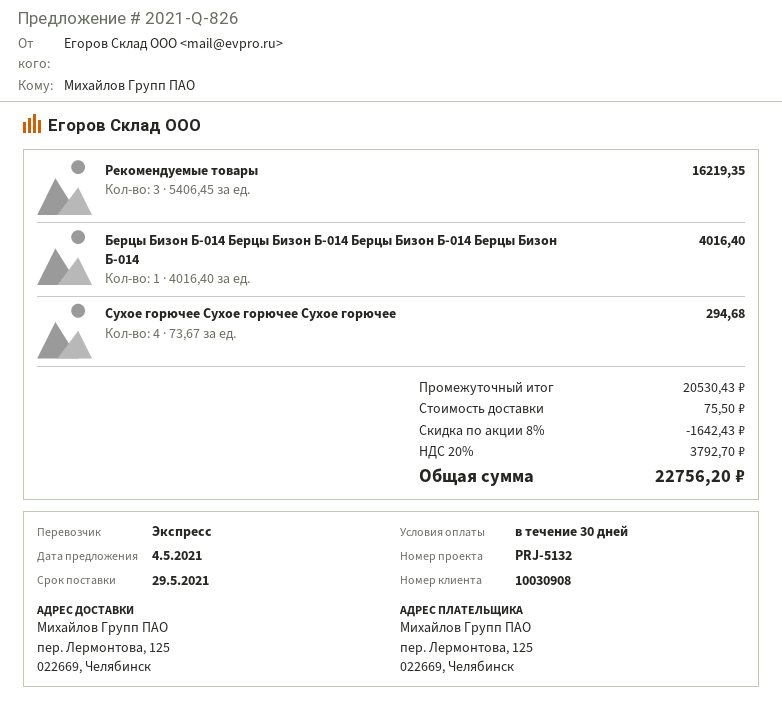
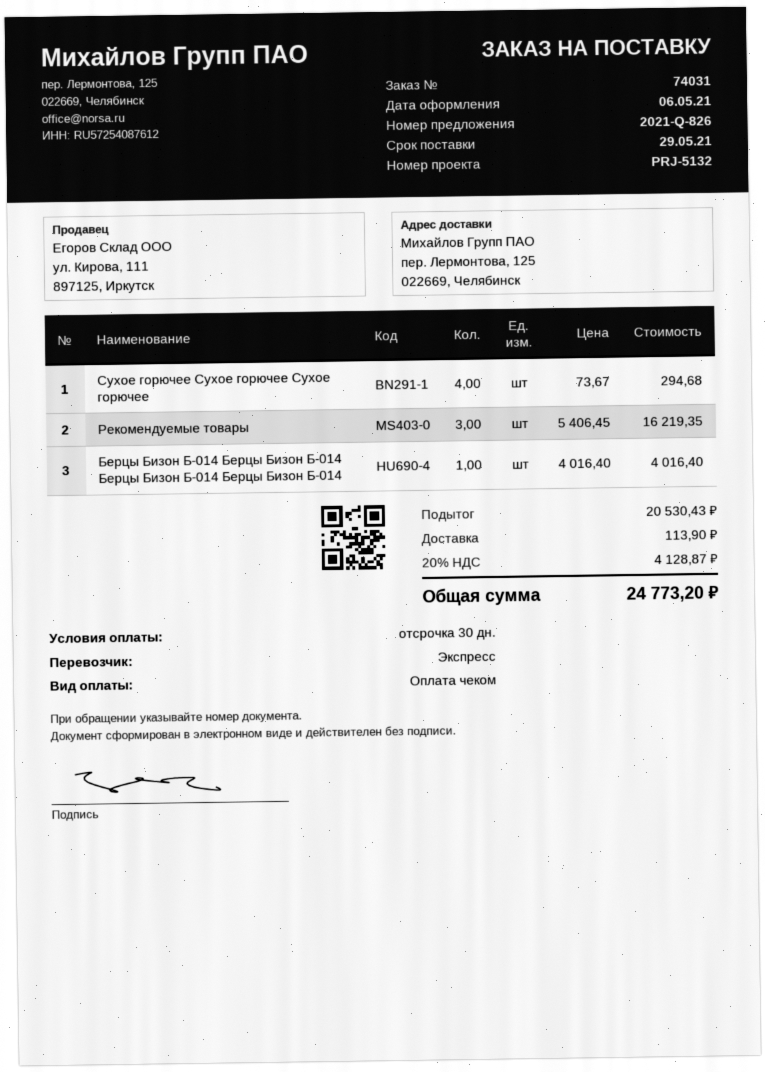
discount: 8% = 1642.43 -> none
shipping: 75.50 -> 113.90
tax: 20% = 3792.70 -> 20% = 4128.87
total: 22756.20 -> 24773.20

